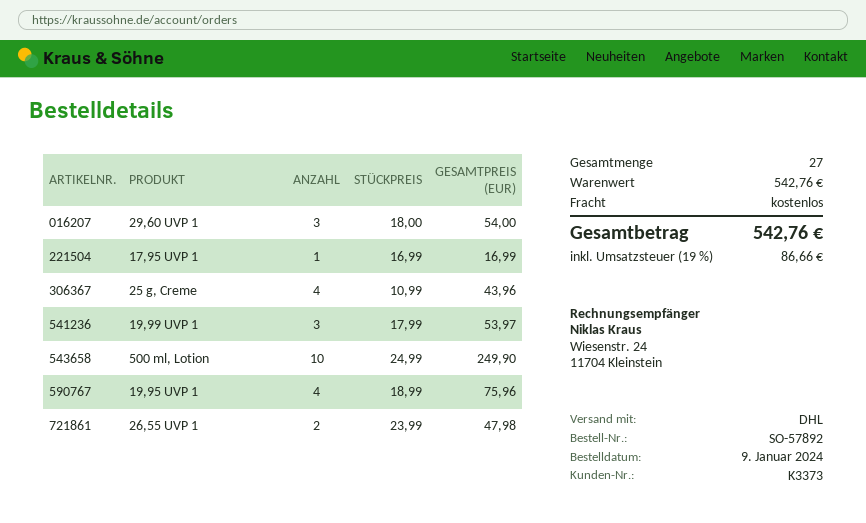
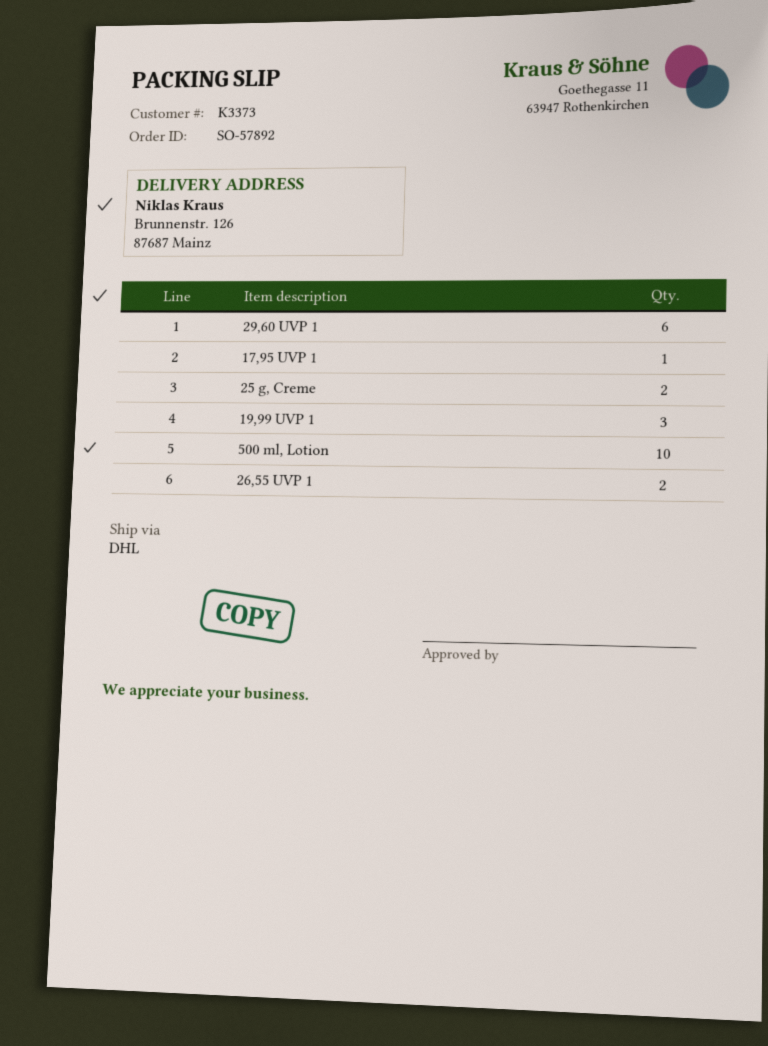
29,60 UVP 1: 3 -> 6
25 g, Creme: 4 -> 2
19,95 UVP 1: 4 -> none

